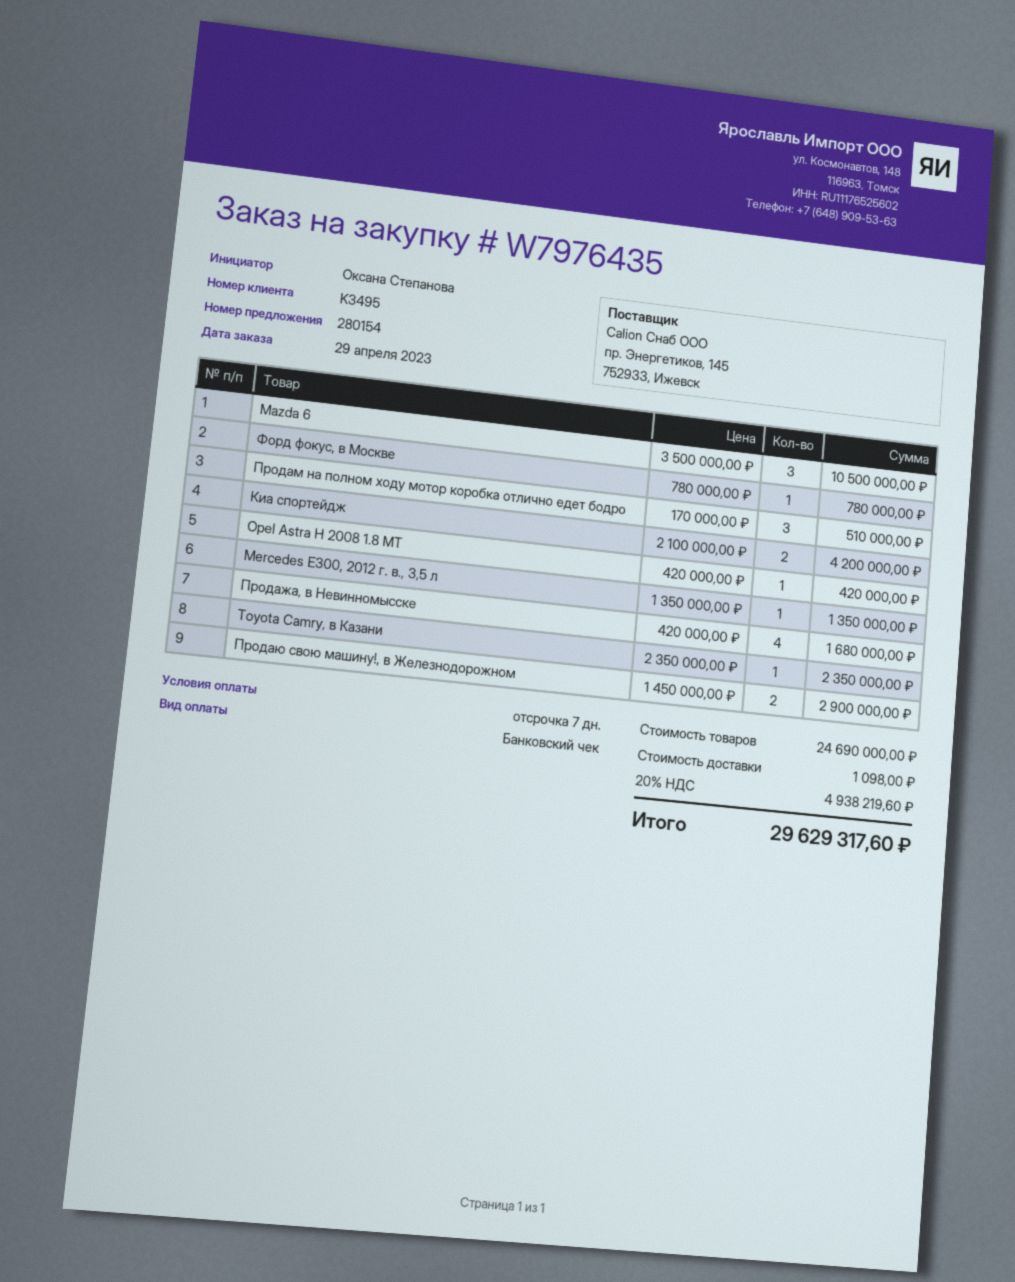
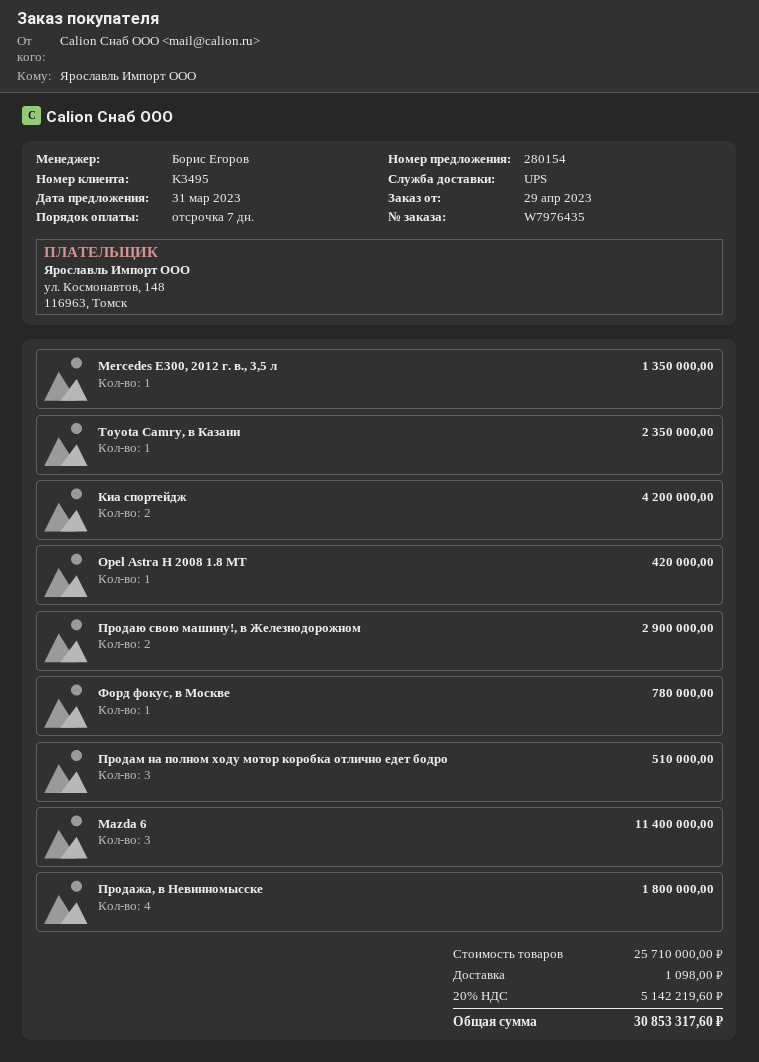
Mazda 6: 3 for 10500000.00 -> 3 for 11400000.00
Продажа, в Невинномысске: 4 for 1680000.00 -> 4 for 1800000.00
subtotal: 24690000.00 -> 25710000.00
tax: 20% = 4938219.60 -> 20% = 5142219.60
total: 29629317.60 -> 30853317.60

